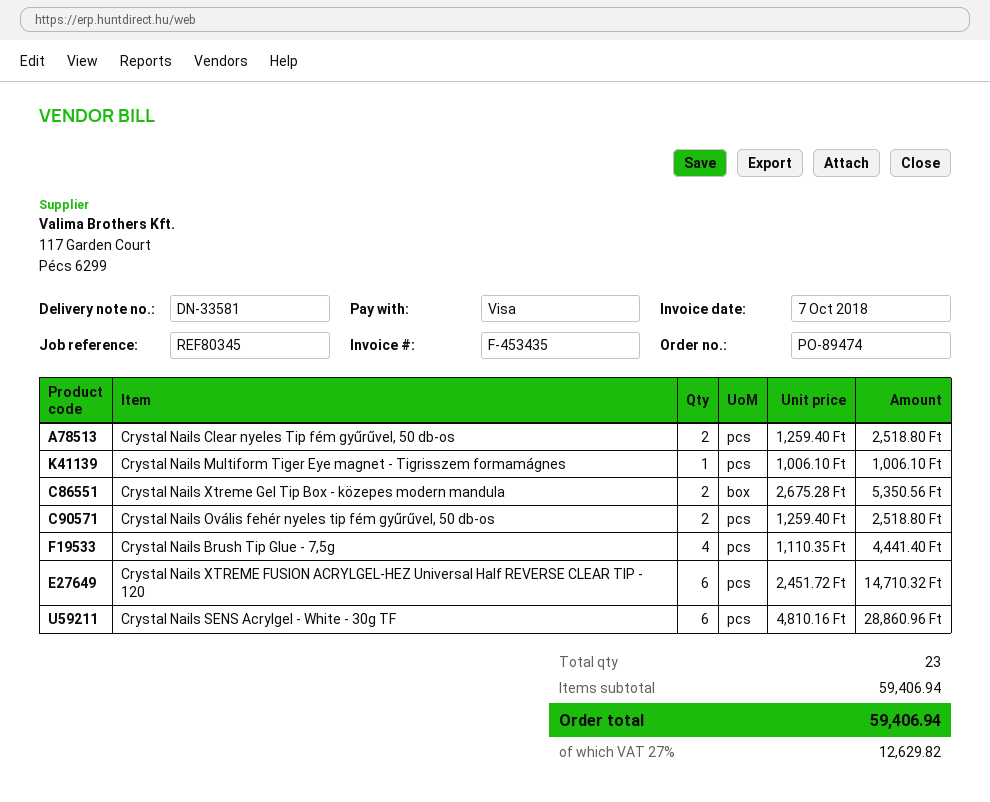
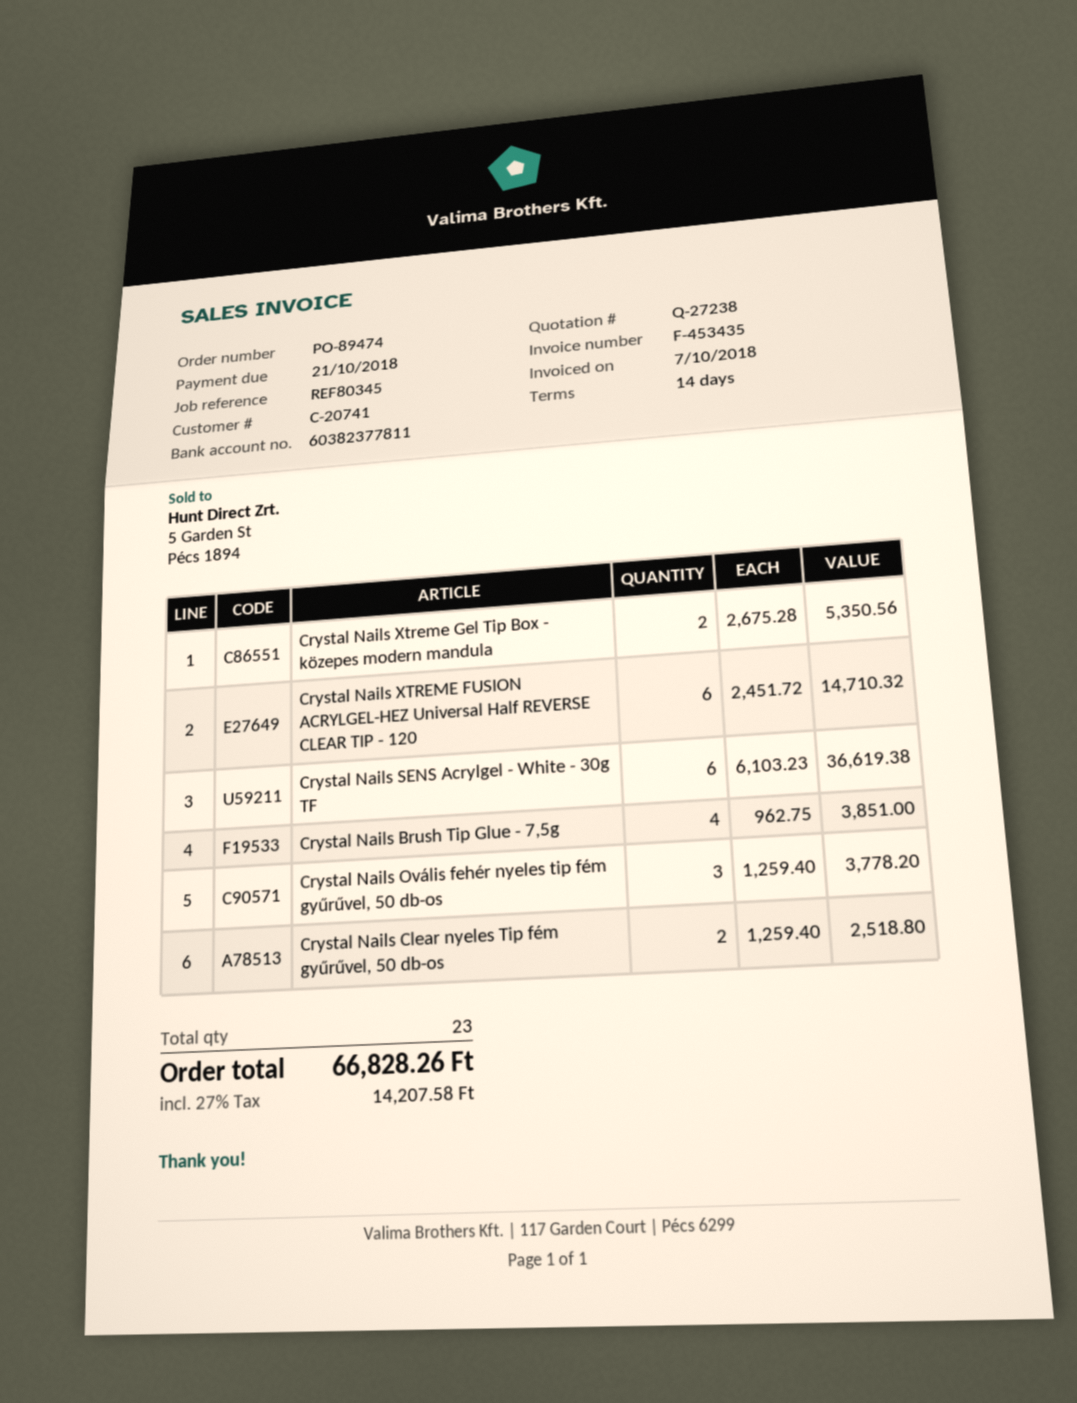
Crystal Nails Multiform Tiger Eye magnet - Tigrisszem formamágnes: 1 x 1006.10 = 1006.10 -> none
Crystal Nails Ovális fehér nyeles tip fém gyűrűvel, 50 db-os: 2 x 1259.40 = 2518.80 -> 3 x 1259.40 = 3778.20
Crystal Nails Brush Tip Glue - 7,5g: 4 x 1110.35 = 4441.40 -> 4 x 962.75 = 3851.00
Crystal Nails SENS Acrylgel - White - 30g TF: 6 x 4810.16 = 28860.96 -> 6 x 6103.23 = 36619.38
tax: 27% = 12629.82 -> 27% = 14207.58
total: 59406.94 -> 66828.26

